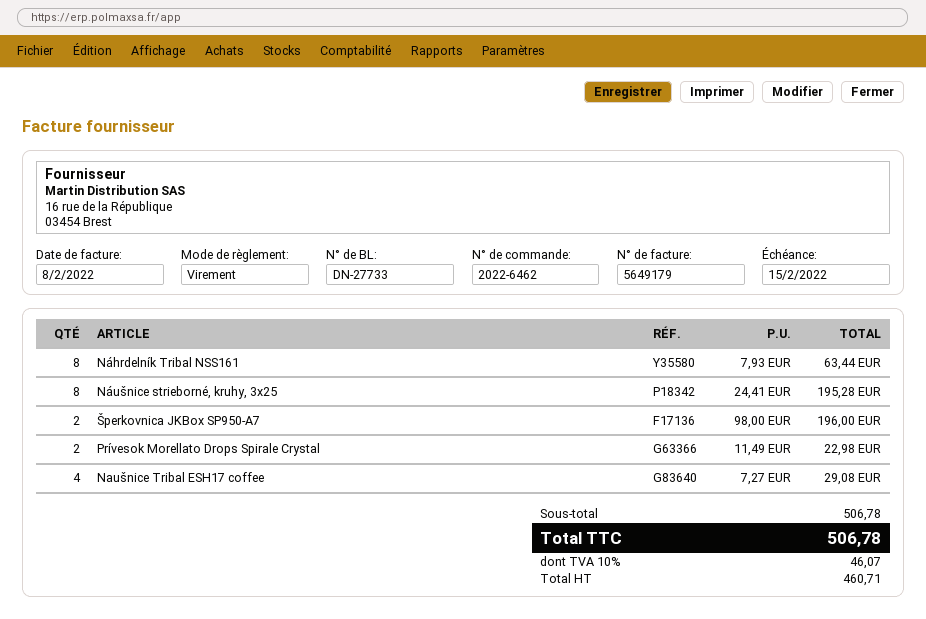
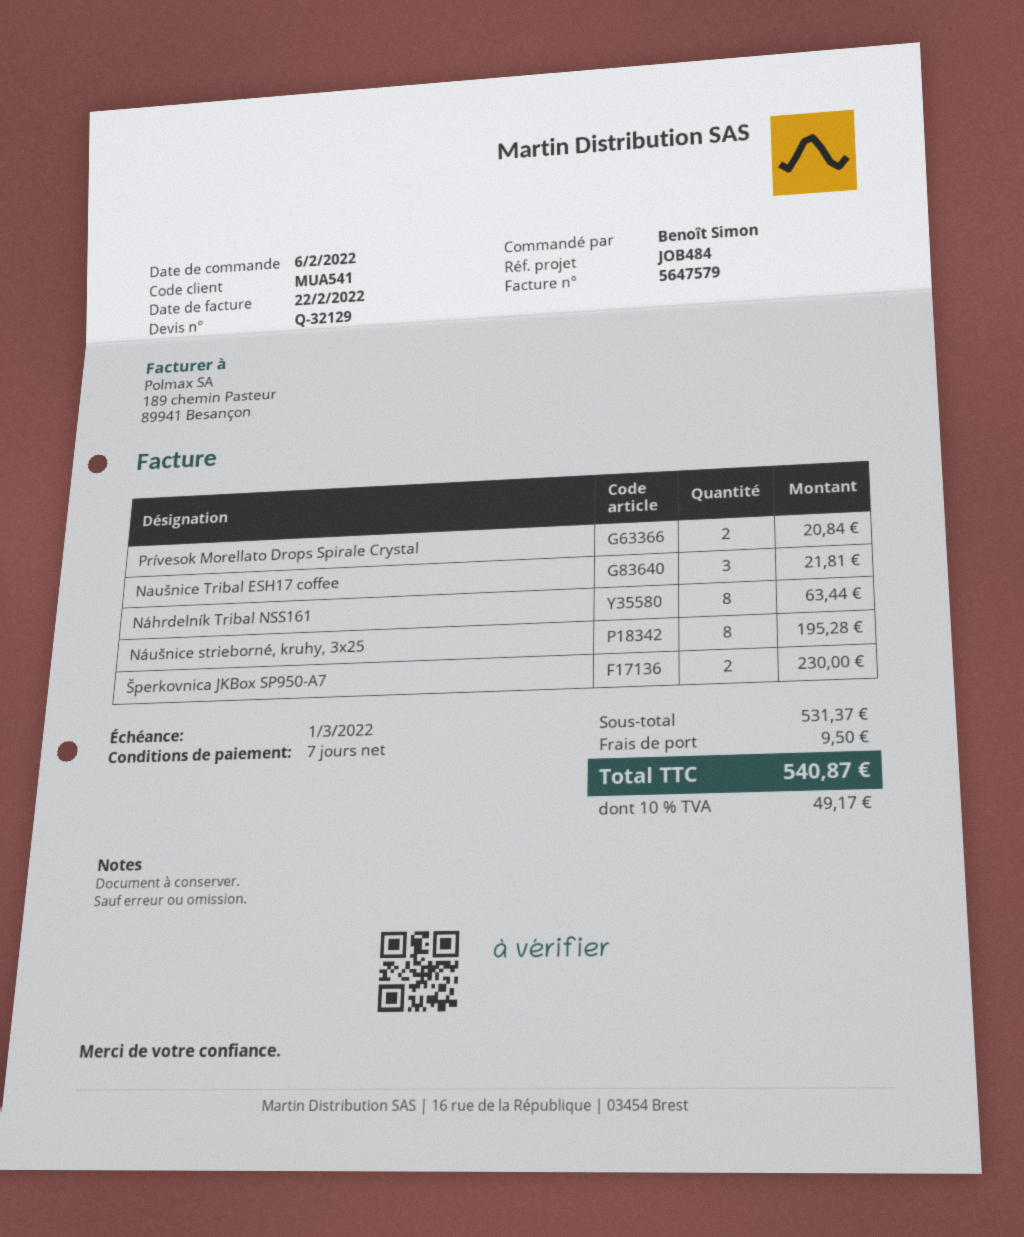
invoice number: 5649179 -> 5647579
invoice date: 2022-02-08 -> 2022-02-22
due date: 2022-02-15 -> 2022-03-01
Šperkovnica JKBox SP950-A7: 2 for 196.00 -> 2 for 230.00
Prívesok Morellato Drops Spirale Crystal: 2 for 22.98 -> 2 for 20.84
Naušnice Tribal ESH17 coffee: 4 for 29.08 -> 3 for 21.81
subtotal: 506.78 -> 531.37
shipping: none -> 9.50
tax: 10% = 46.07 -> 10% = 49.17
total: 506.78 -> 540.87

